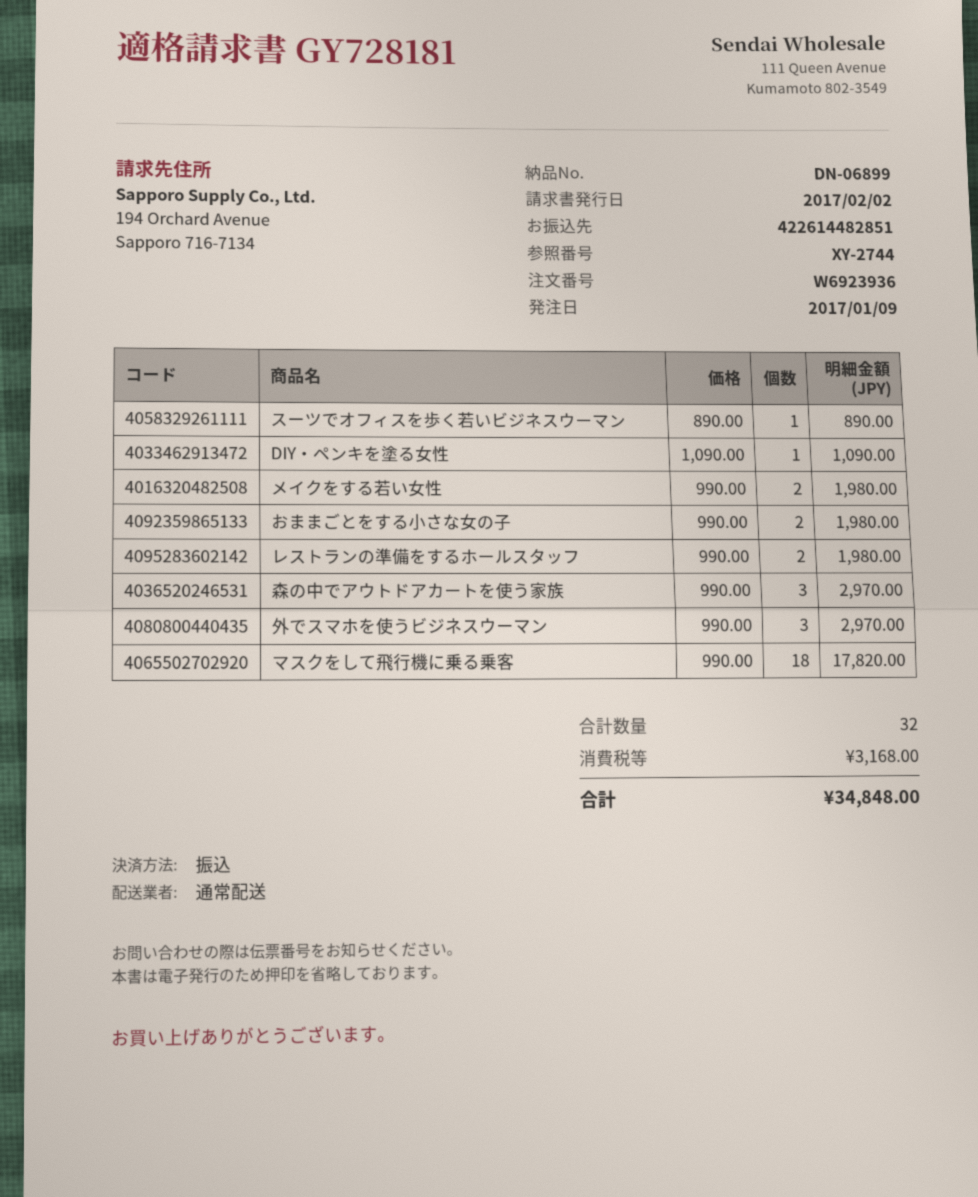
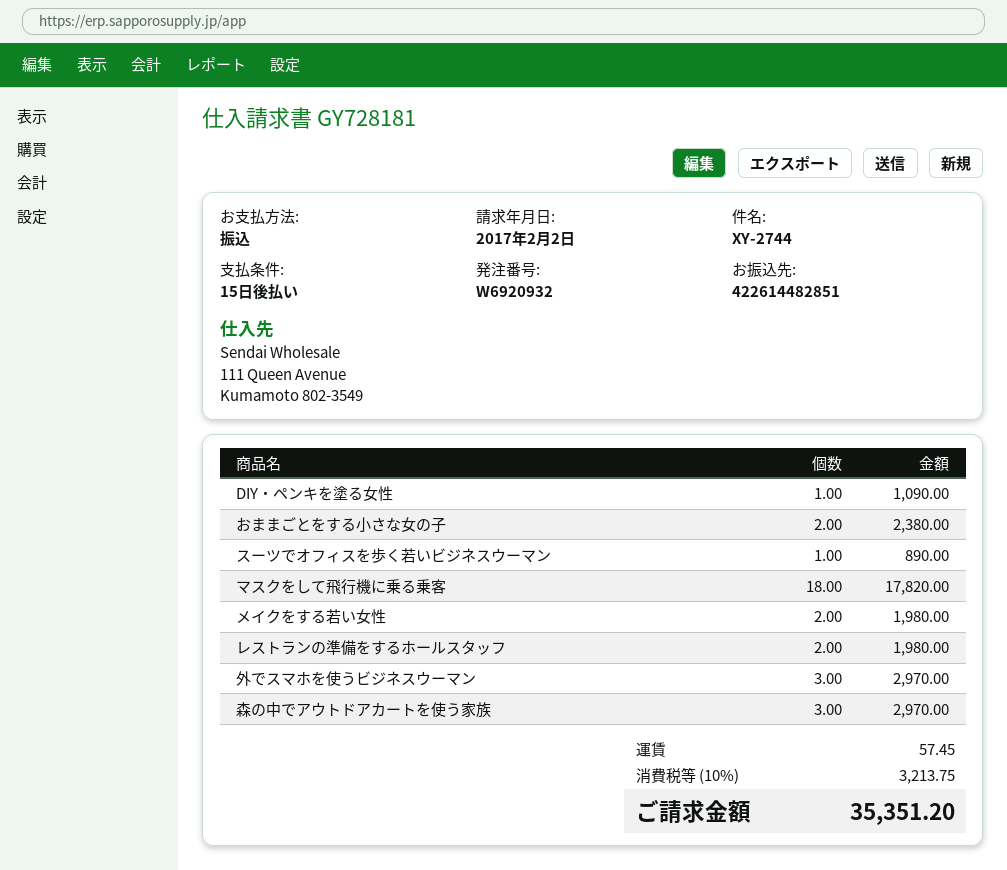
order number: W6923936 -> W6920932
おままごとをする小さな女の子: 2 for 1980.00 -> 2 for 2380.00
shipping: none -> 57.45
tax: 3168.00 -> 3213.75
total: 34848.00 -> 35351.20

